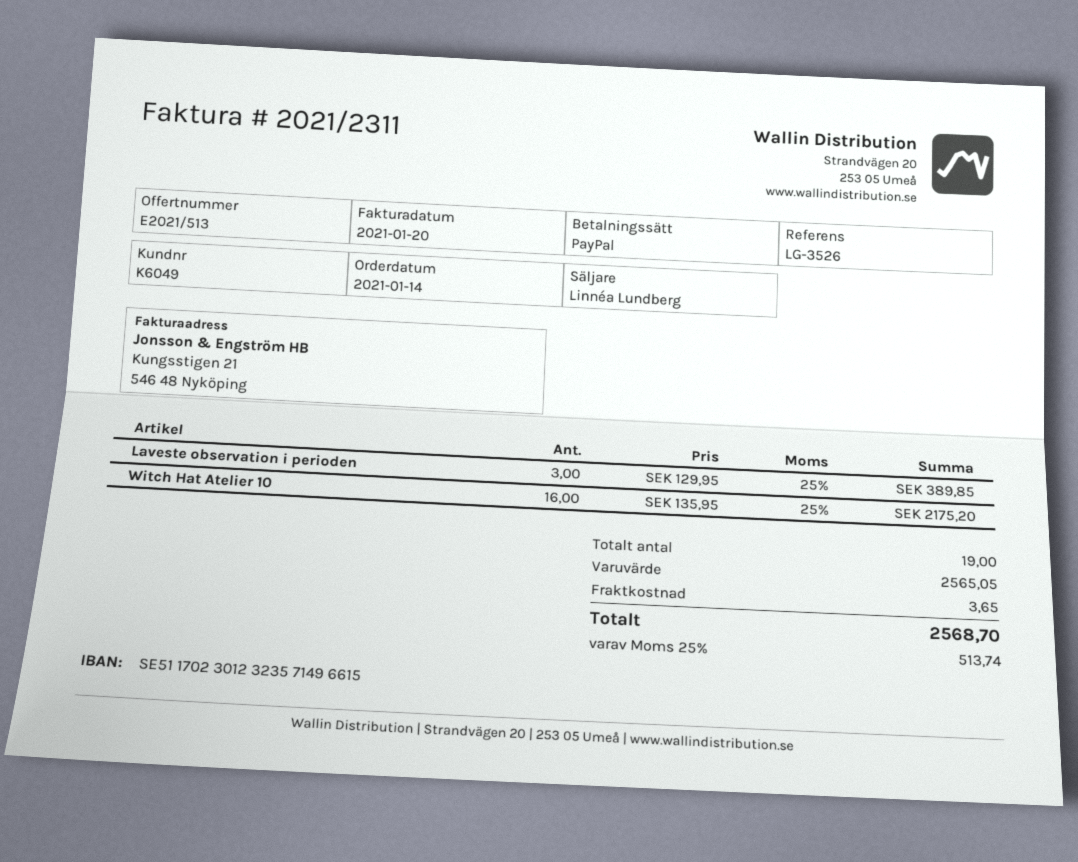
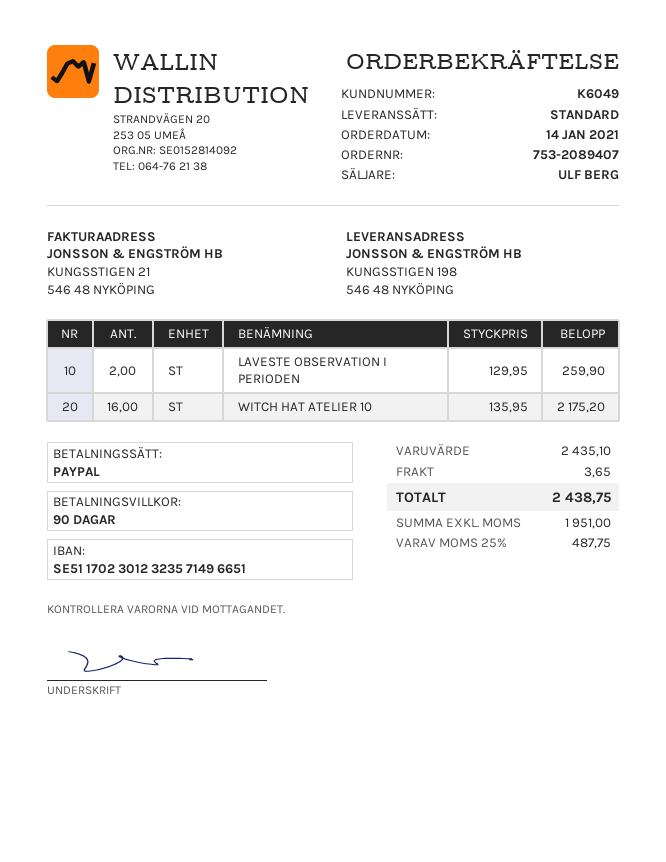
sales rep: Linnéa Lundberg -> ULF BERG
bank account: SE5117023012323571496615 -> SE5117023012323571496651
Laveste observation i perioden: 3 x 129.95 = 389.85 -> 2 x 129.95 = 259.90
subtotal: 2565.05 -> 2435.10
tax: 25% = 513.74 -> 25% = 487.75
total: 2568.70 -> 2438.75

